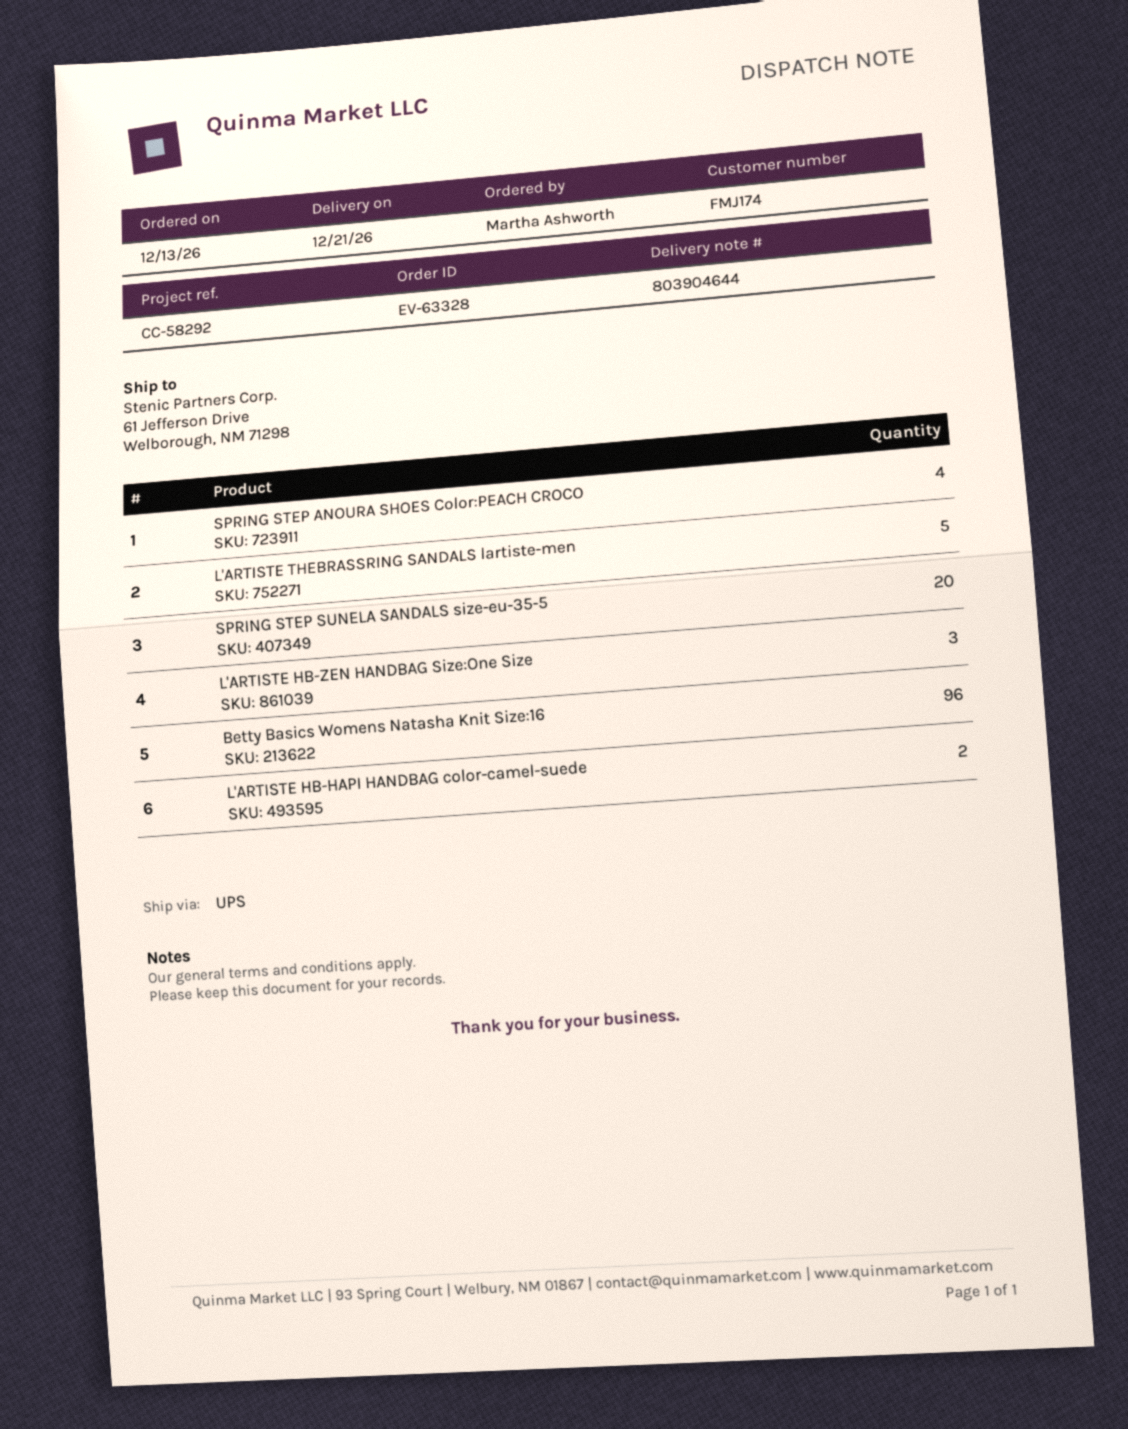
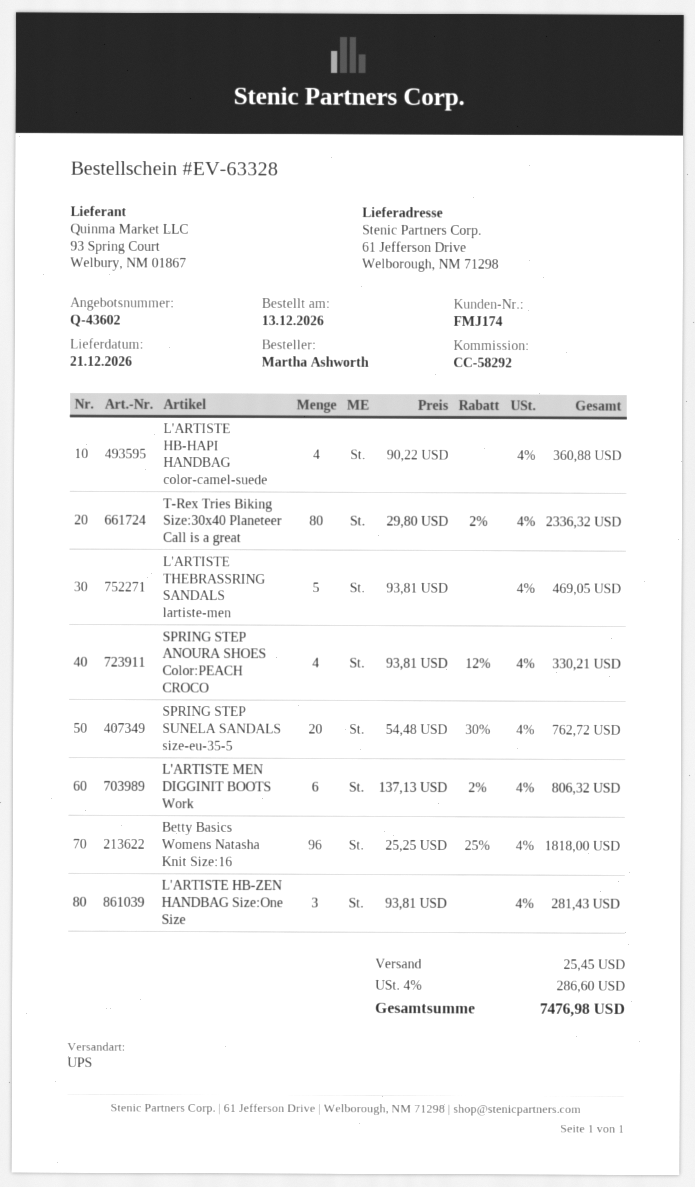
L'ARTISTE HB-HAPI HANDBAG color-camel-suede: 2 -> 4
T-Rex Tries Biking Size:30x40 Planeteer Call is a great: none -> 80
L'ARTISTE MEN DIGGINIT BOOTS Work: none -> 6

